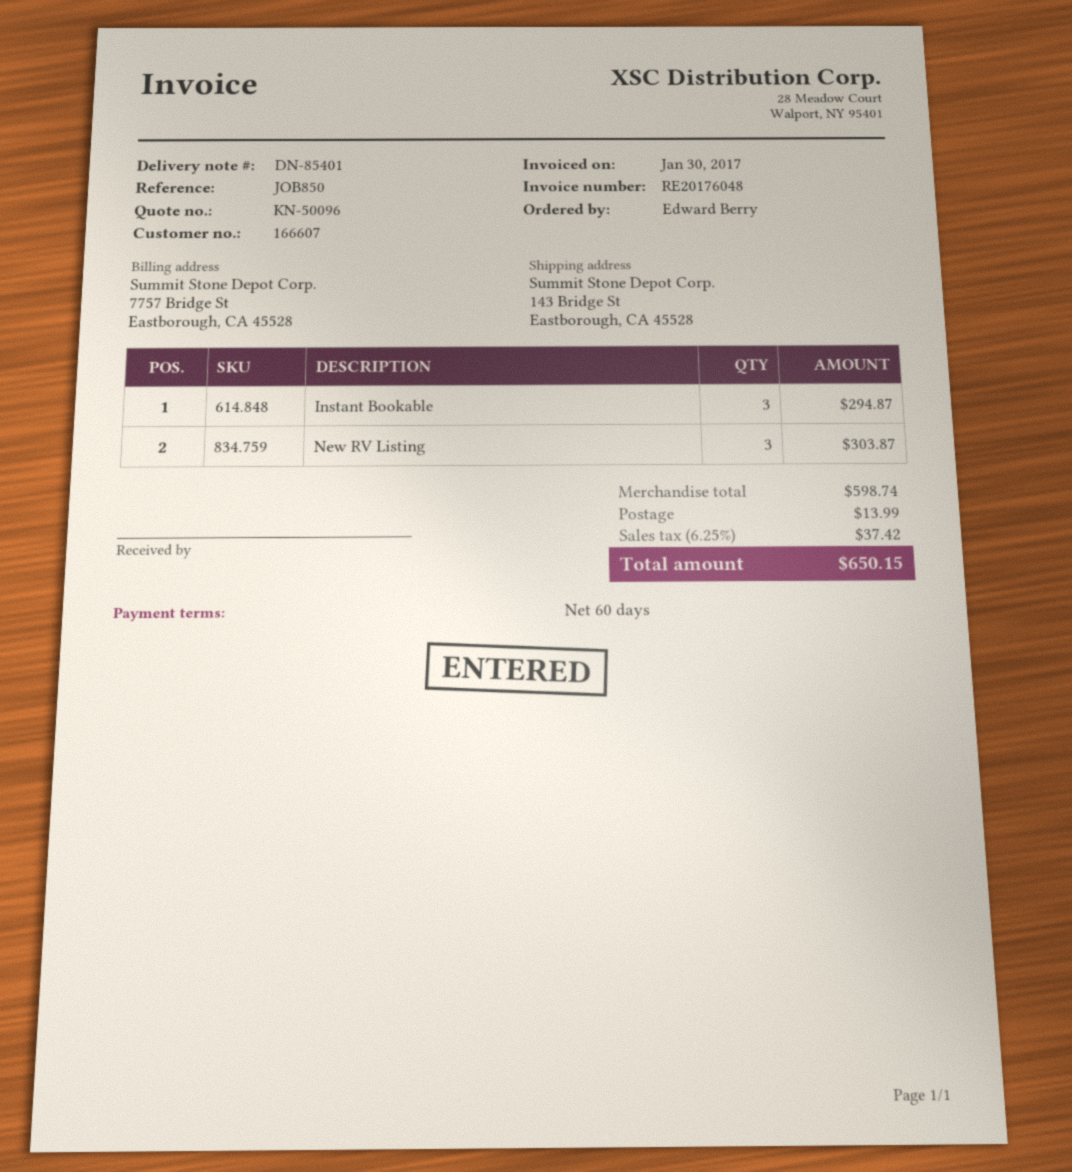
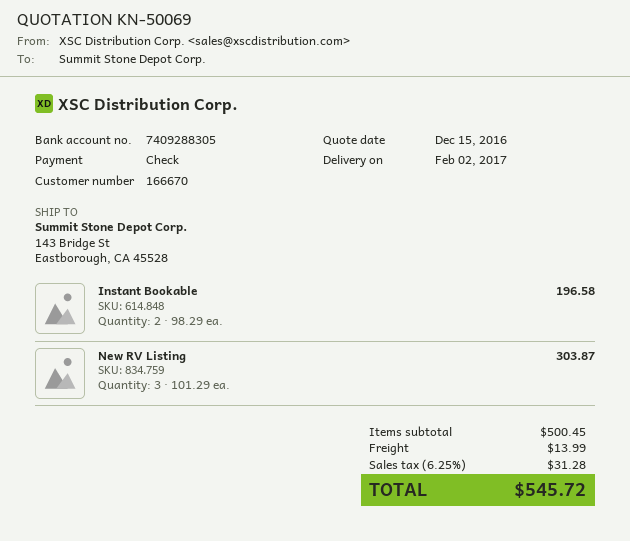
quote number: KN-50096 -> KN-50069
customer number: 166607 -> 166670
Instant Bookable: 3 for 294.87 -> 2 for 196.58
subtotal: 598.74 -> 500.45
tax: 6.25% = 37.42 -> 6.25% = 31.28
total: 650.15 -> 545.72

